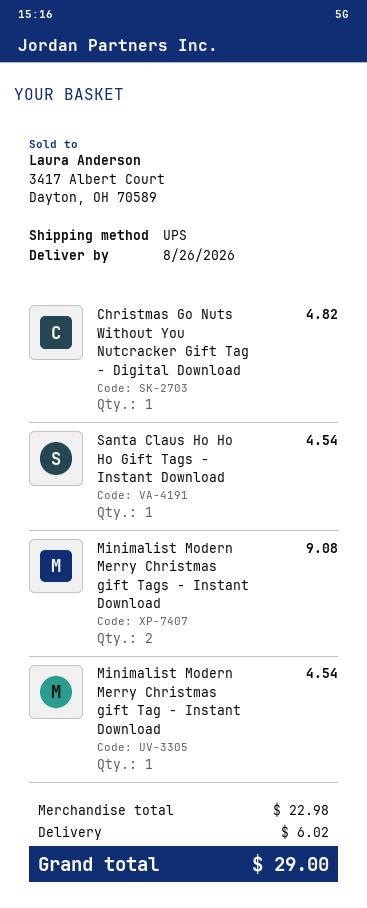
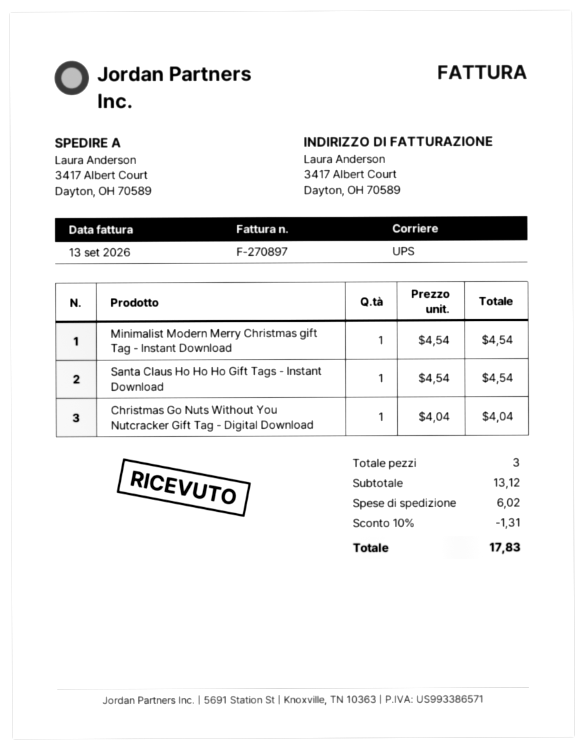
Christmas Go Nuts Without You Nutcracker Gift Tag - Digital Download: 1 for 4.82 -> 1 for 4.04
Minimalist Modern Merry Christmas gift Tags - Instant Download: 2 for 9.08 -> none
subtotal: 22.98 -> 13.12
discount: none -> 10% = 1.31
total: 29.00 -> 17.83

